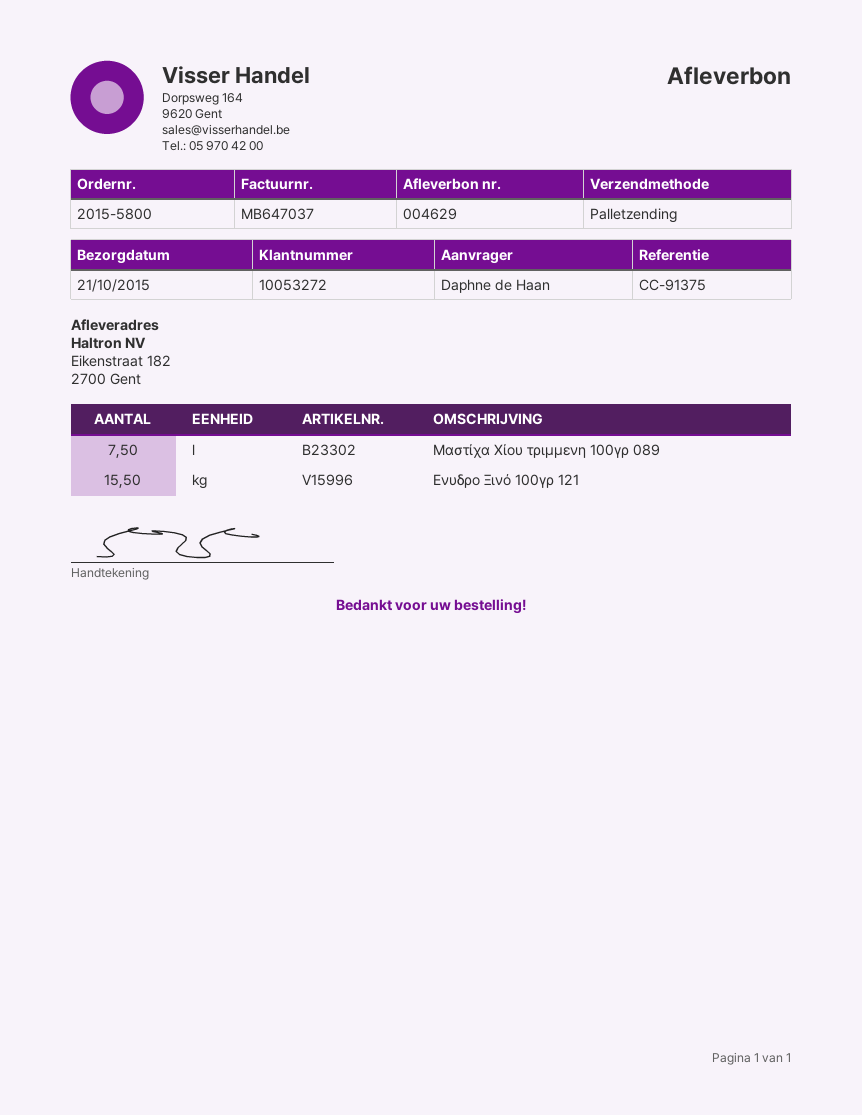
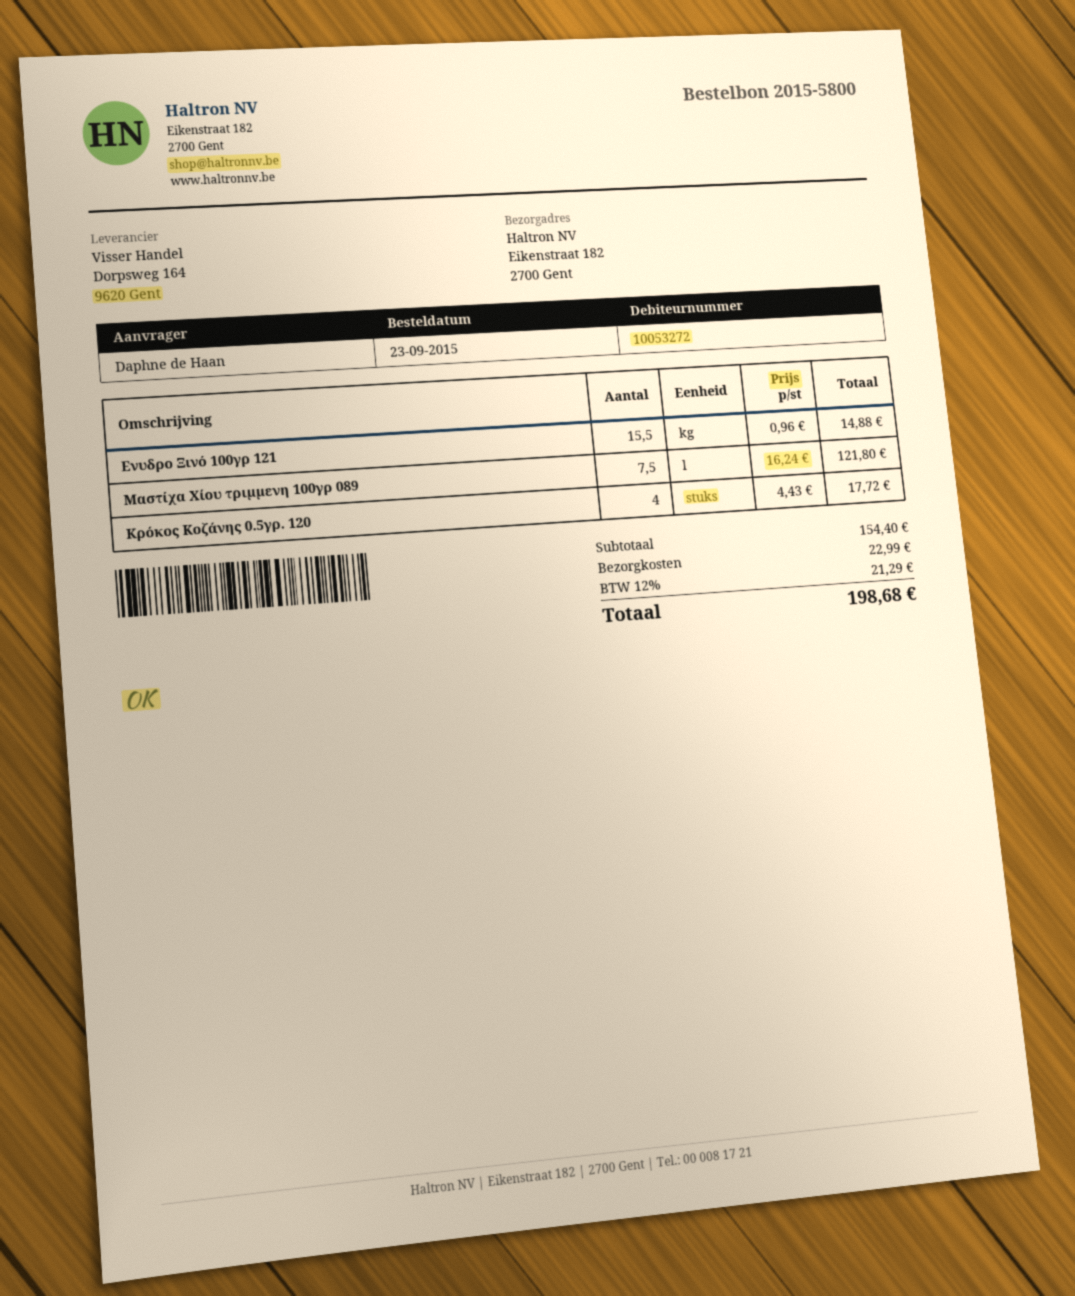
Κρόκος Κοζάνης 0.5γρ. 120: none -> 4

